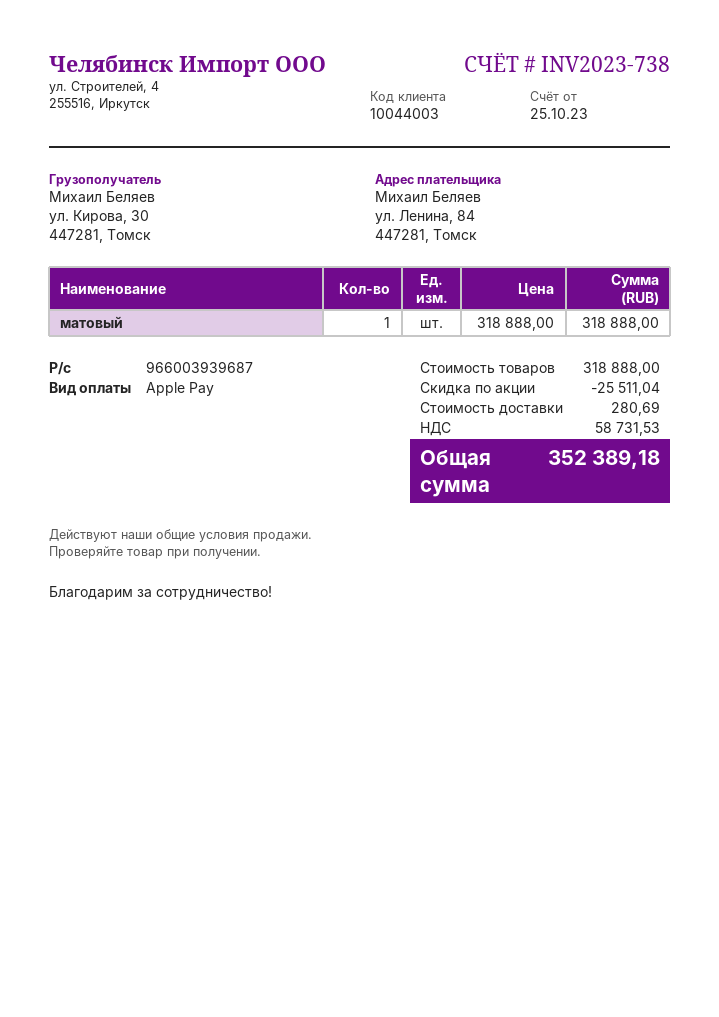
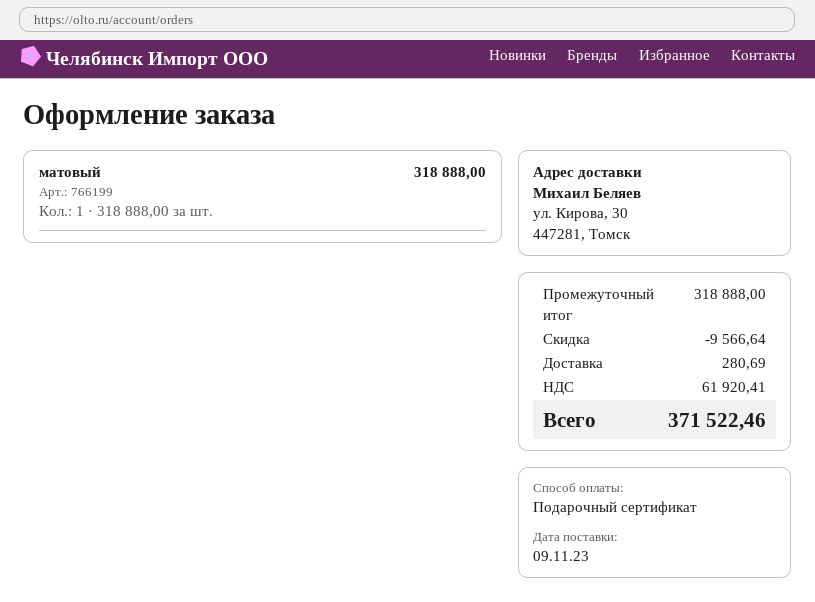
payment method: Apple Pay -> gift card
discount: 25511.04 -> 9566.64
tax: 58731.53 -> 61920.41
total: 352389.18 -> 371522.46

